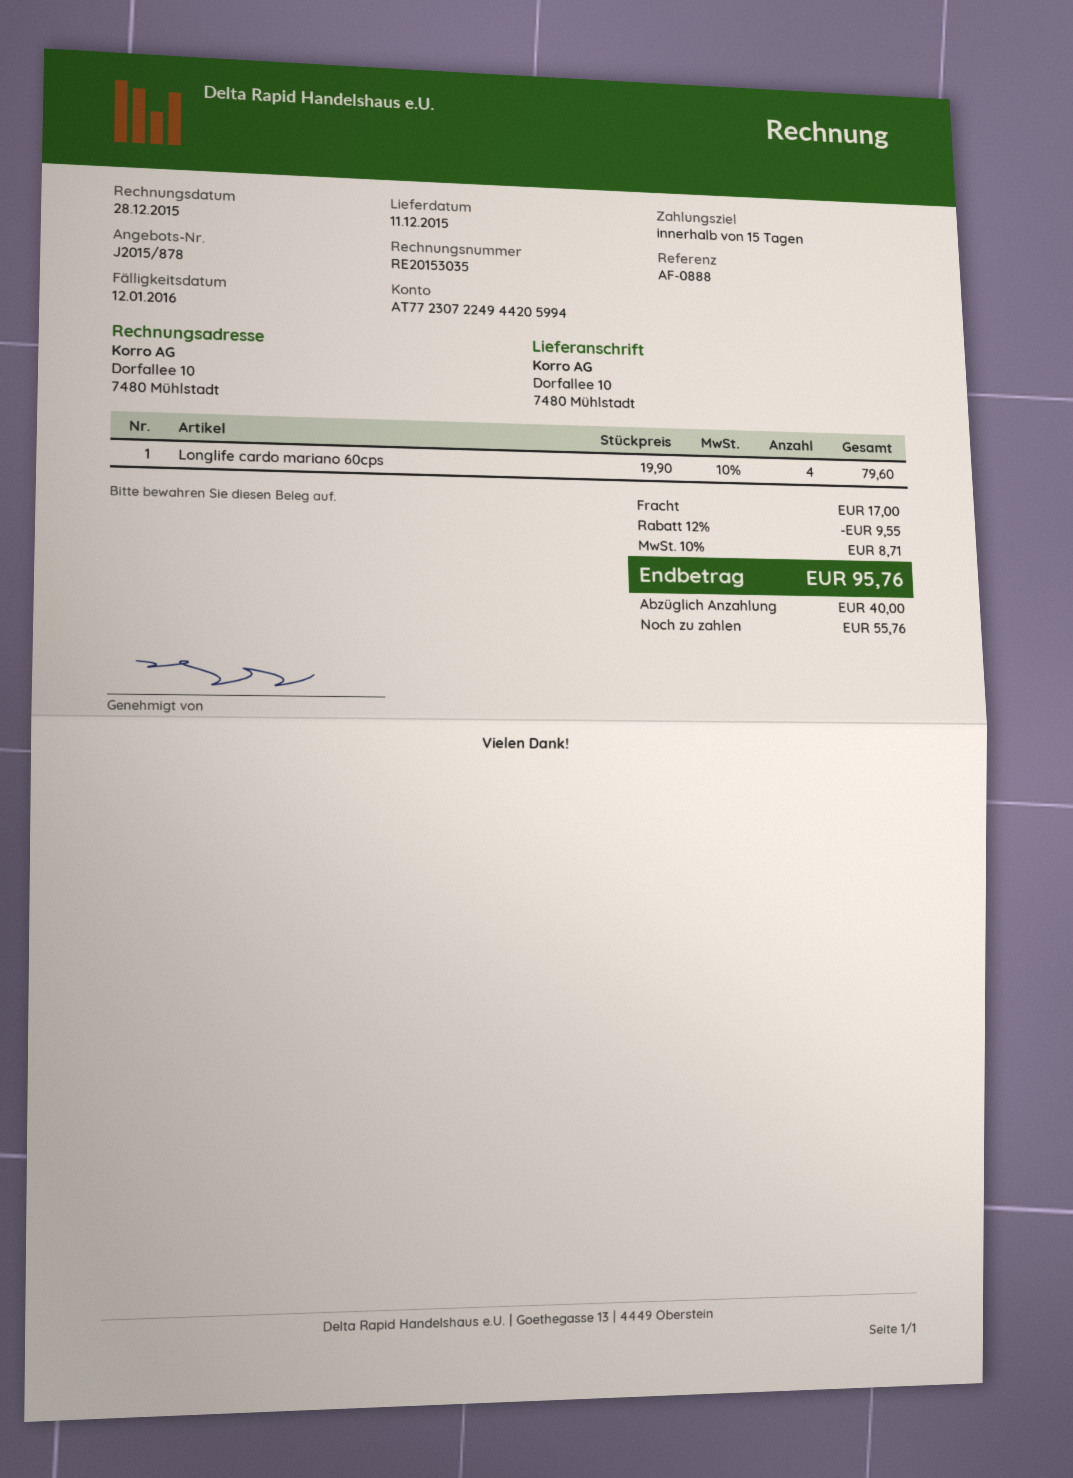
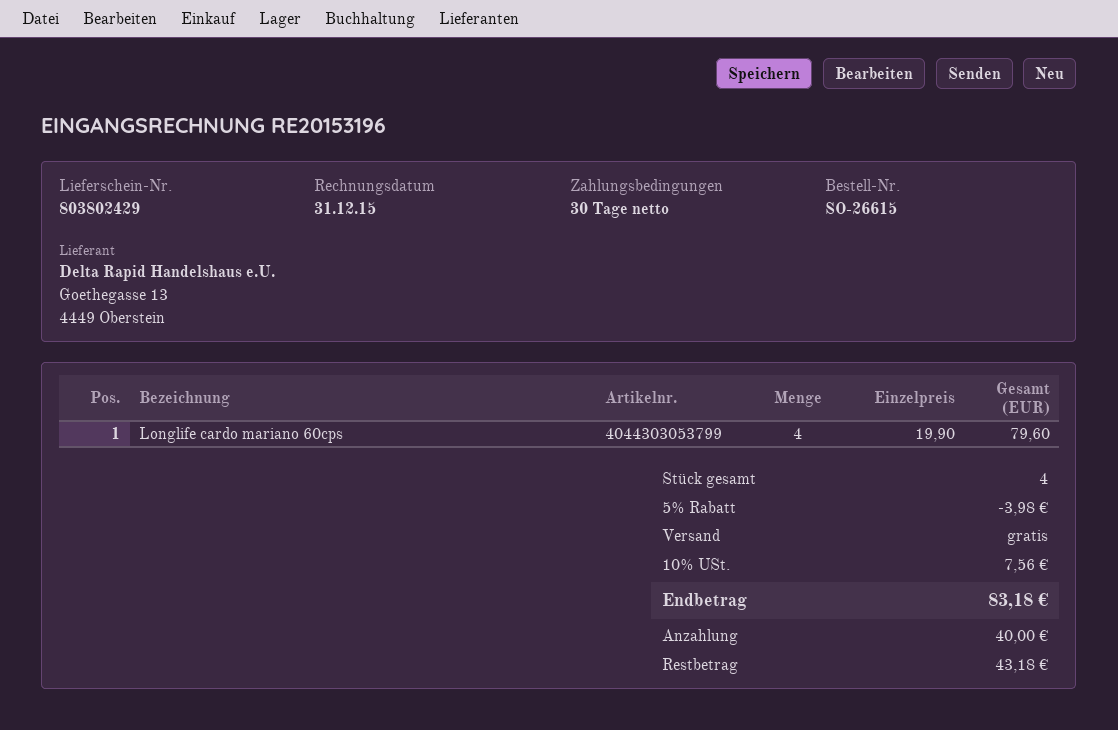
invoice number: RE20153035 -> RE20153196
invoice date: 2015-12-28 -> 2015-12-31
payment terms: 15 days -> 30 days
discount: 12% = 9.55 -> 5% = 3.98
shipping: 17.00 -> 0.00
tax: 10% = 8.71 -> 10% = 7.56
total: 95.76 -> 83.18
balance: 55.76 -> 43.18

